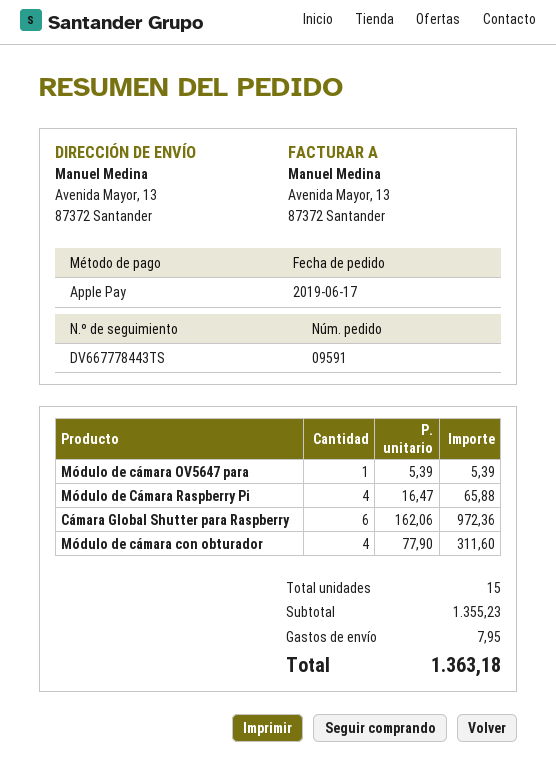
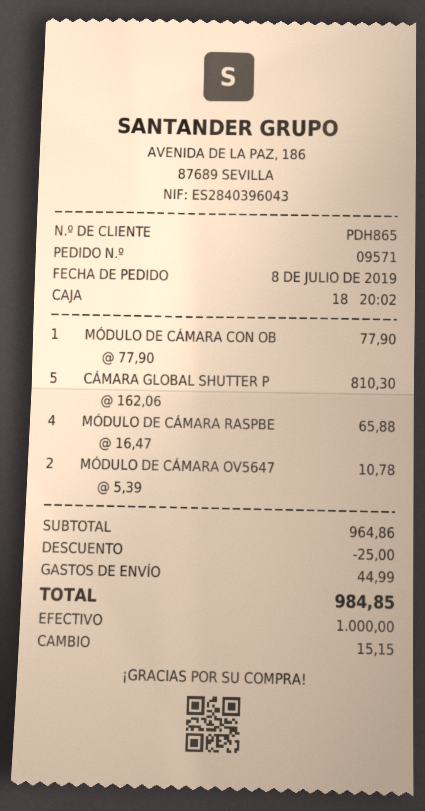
order number: 09591 -> 09571
order date: 2019-06-17 -> 2019-07-08
payment method: Apple Pay -> cash
Módulo de cámara OV5647 para: 1 x 5.39 = 5.39 -> 2 x 5.39 = 10.78
Cámara Global Shutter para Raspberry: 6 x 162.06 = 972.36 -> 5 x 162.06 = 810.30
Módulo de cámara con obturador: 4 x 77.90 = 311.60 -> 1 x 77.90 = 77.90
subtotal: 1355.23 -> 964.86
discount: none -> 25.00
shipping: 7.95 -> 44.99
total: 1363.18 -> 984.85

